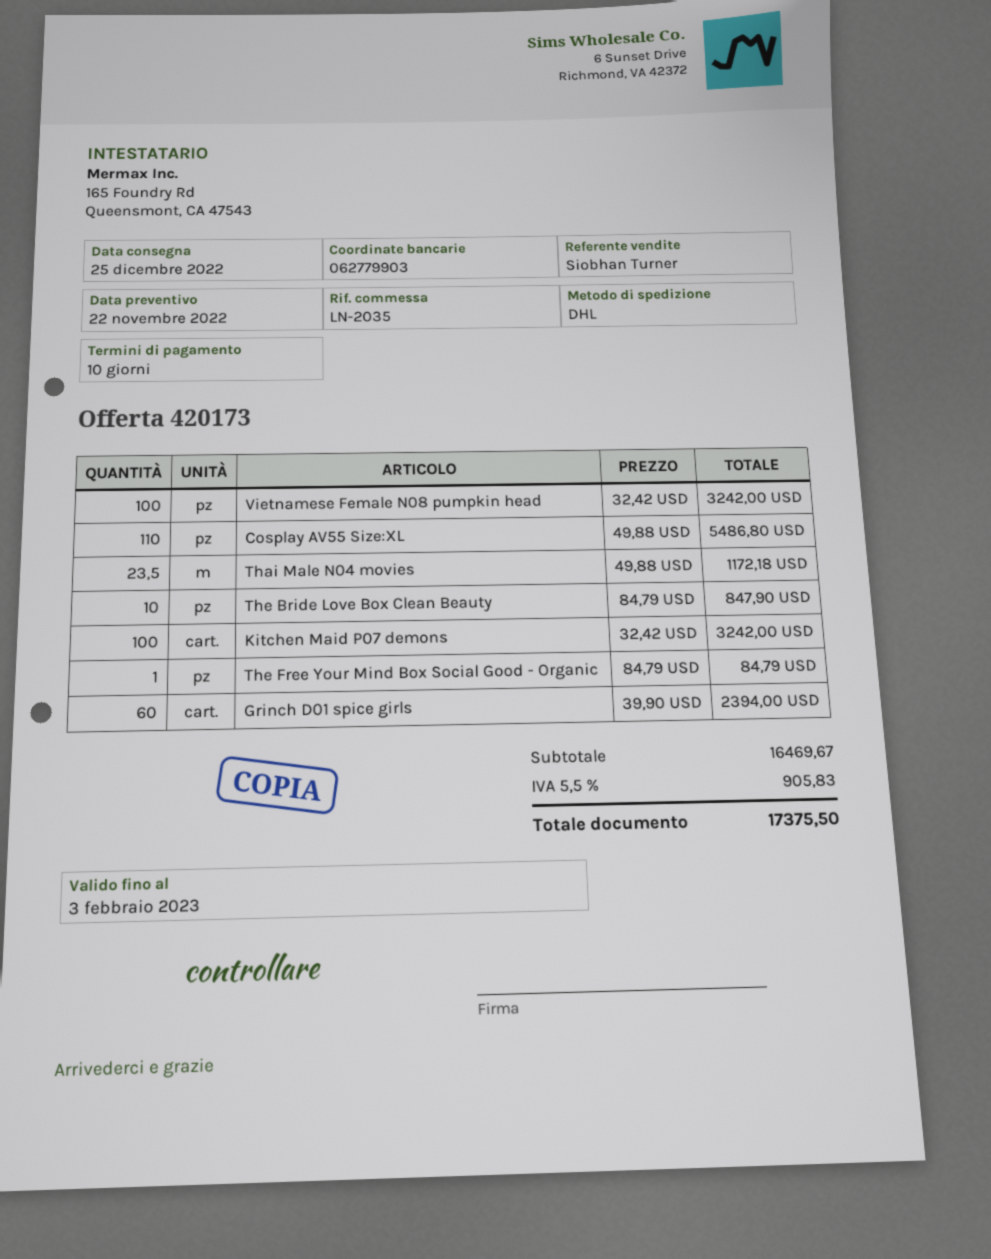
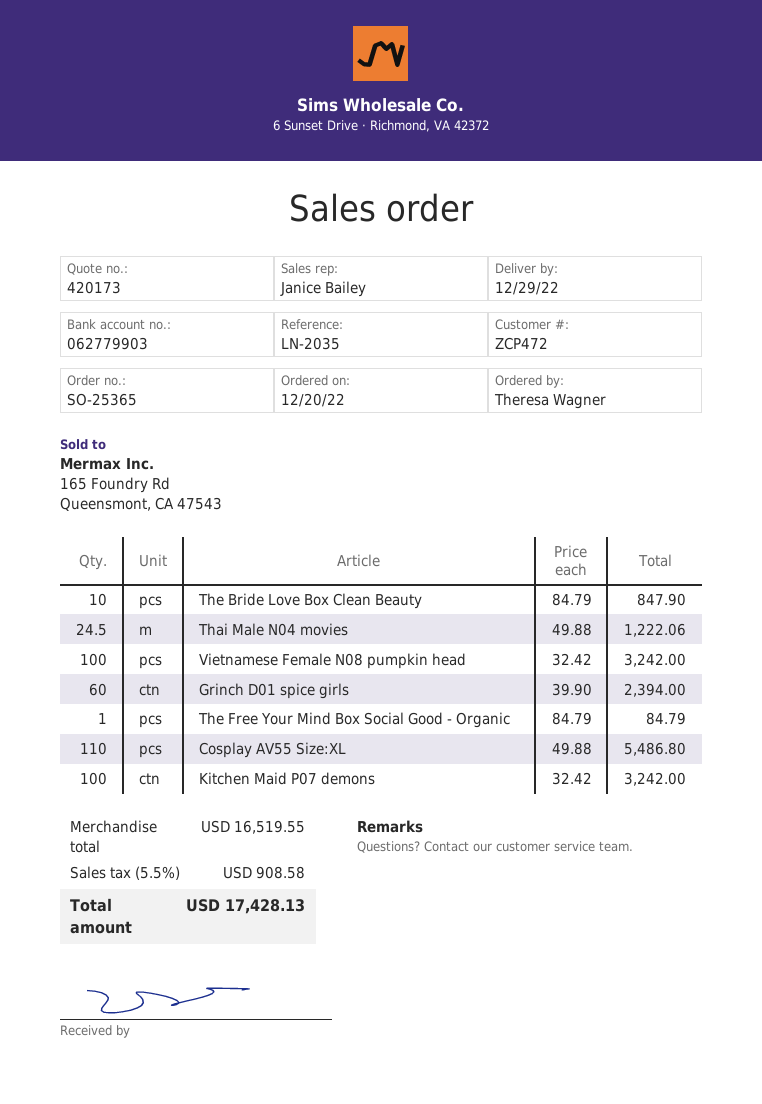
delivery date: 2022-12-25 -> 2022-12-29
sales rep: Siobhan Turner -> Janice Bailey
Thai Male N04 movies: 23.5 x 49.88 = 1172.18 -> 24.5 x 49.88 = 1222.06
subtotal: 16469.67 -> 16519.55
tax: 5.5% = 905.83 -> 5.5% = 908.58
total: 17375.50 -> 17428.13

